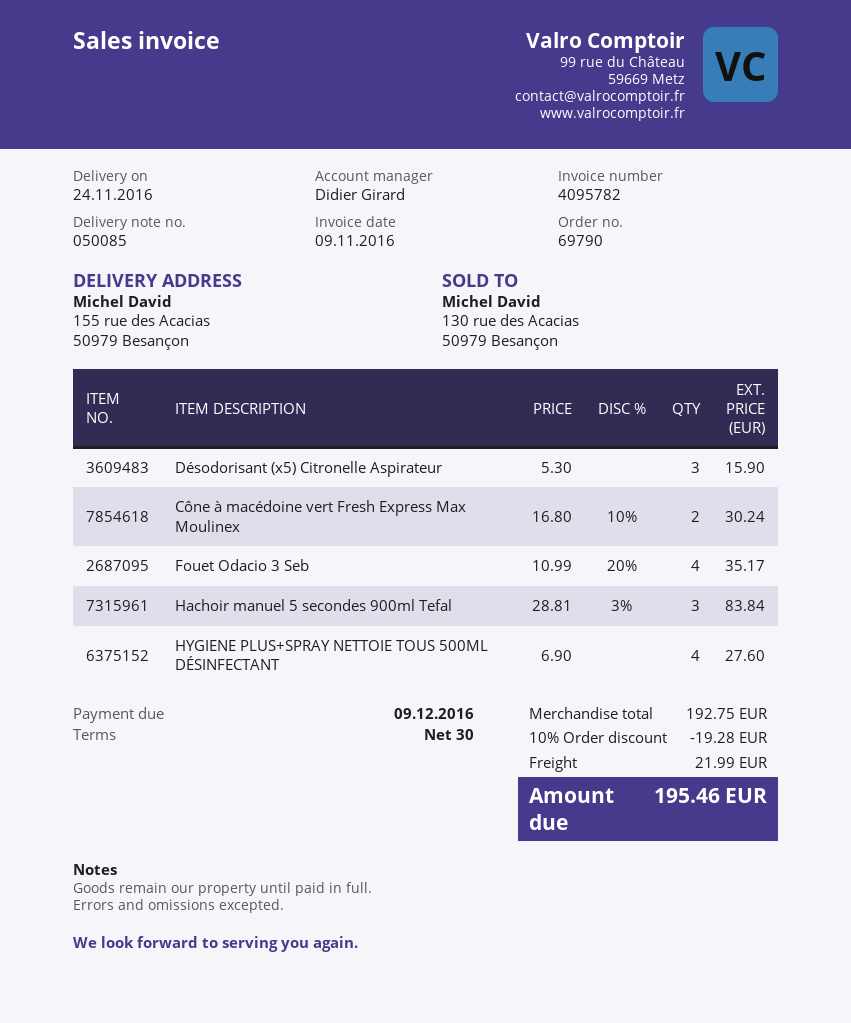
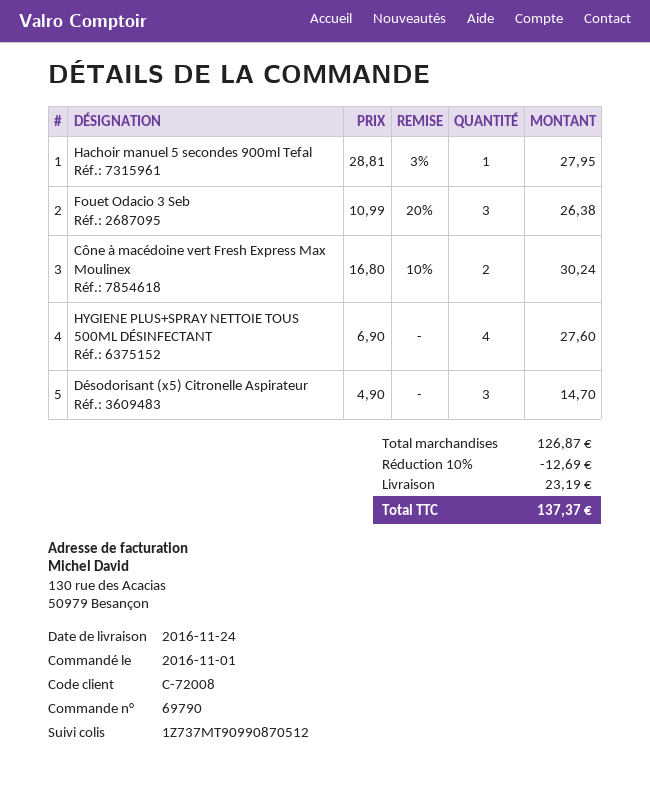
Désodorisant (x5) Citronelle Aspirateur: 3 x 5.30 = 15.90 -> 3 x 4.90 = 14.70
Fouet Odacio 3 Seb: 4 x 10.99 - 20% = 35.17 -> 3 x 10.99 - 20% = 26.38
Hachoir manuel 5 secondes 900ml Tefal: 3 x 28.81 - 3% = 83.84 -> 1 x 28.81 - 3% = 27.95
subtotal: 192.75 -> 126.87
discount: 10% = 19.28 -> 10% = 12.69
shipping: 21.99 -> 23.19
total: 195.46 -> 137.37

